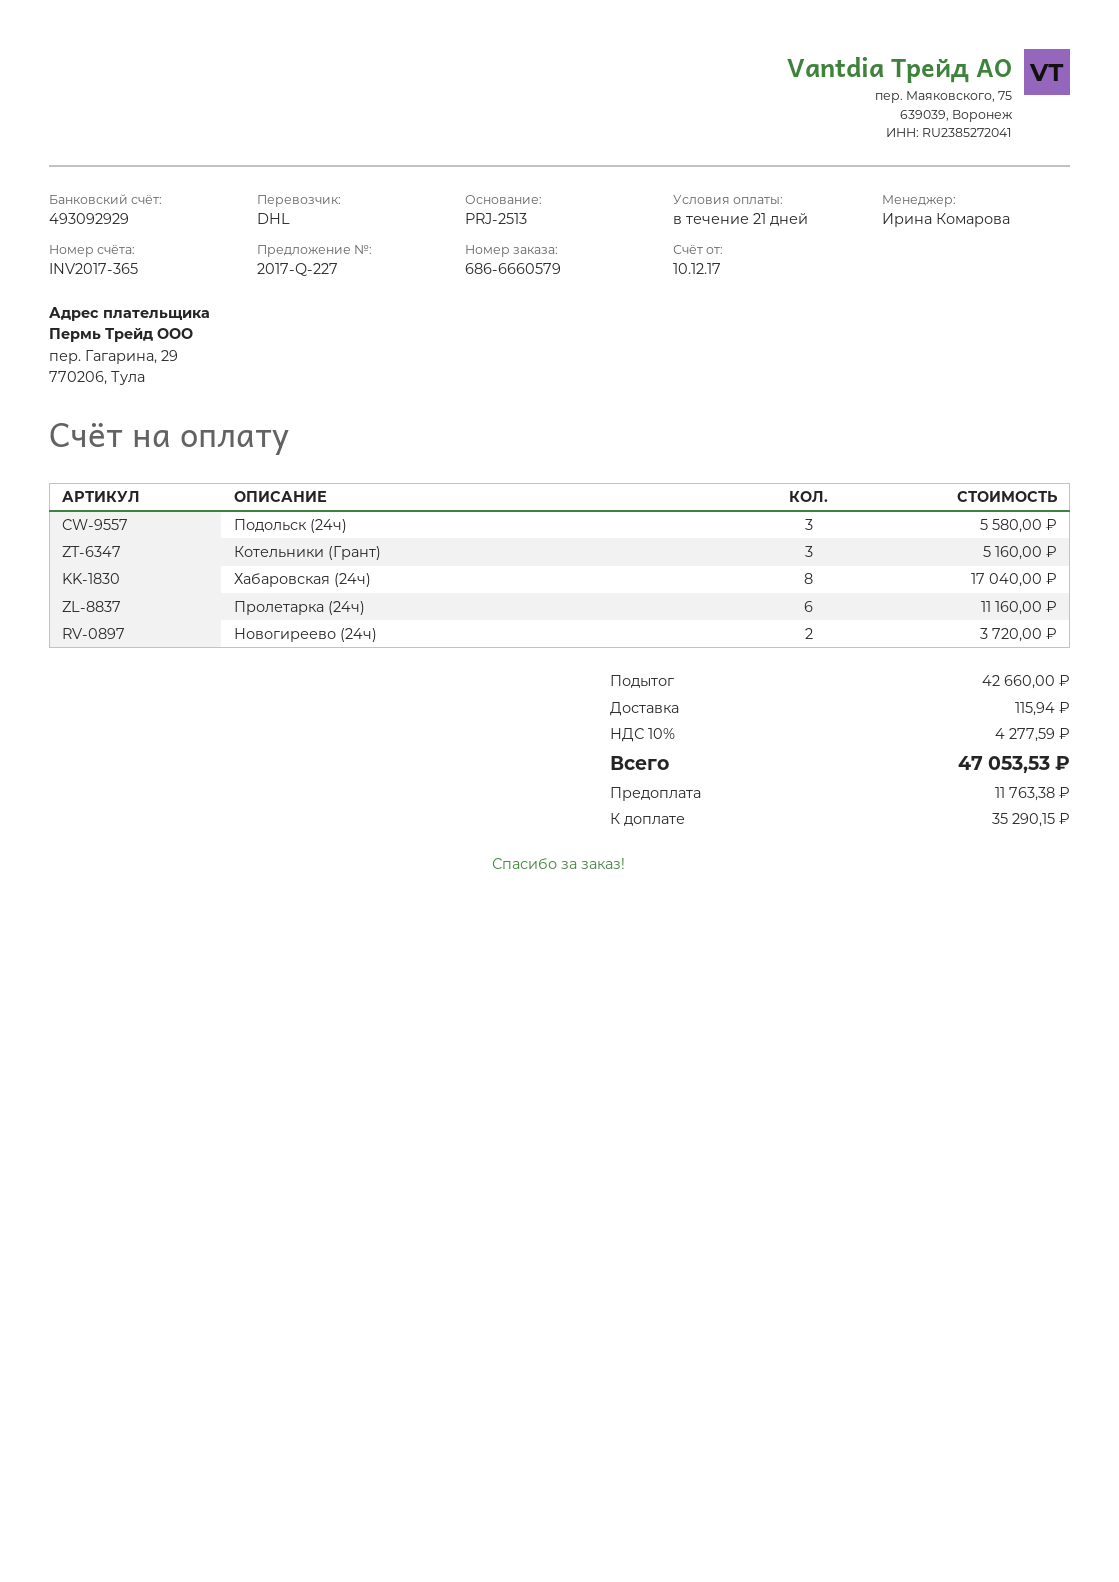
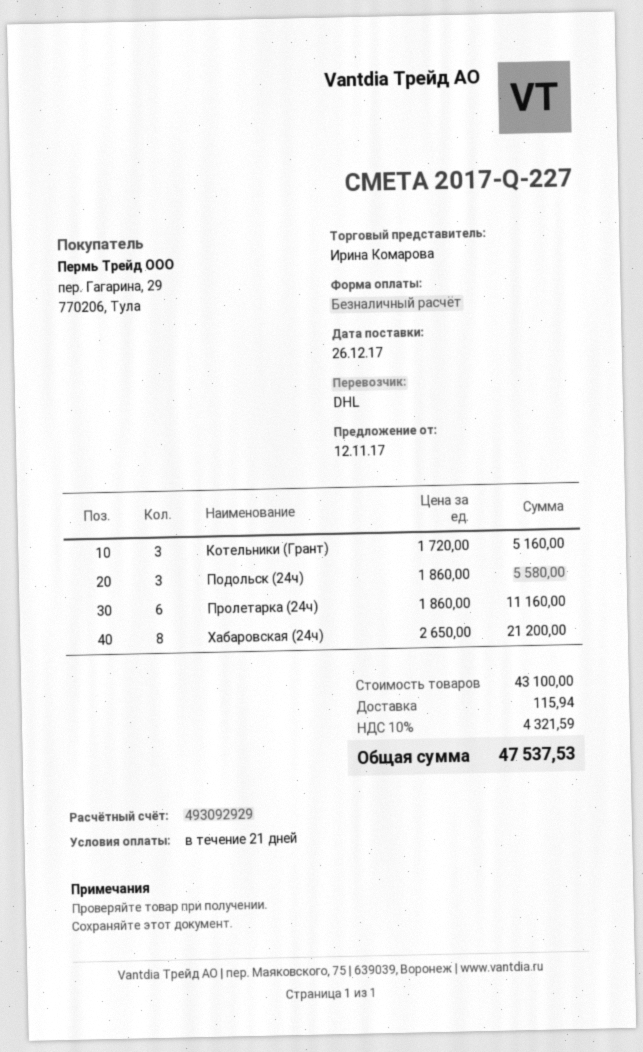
Хабаровская (24ч): 8 for 17040.00 -> 8 for 21200.00
Новогиреево (24ч): 2 for 3720.00 -> none
subtotal: 42660.00 -> 43100.00
tax: 10% = 4277.59 -> 10% = 4321.59
total: 47053.53 -> 47537.53

